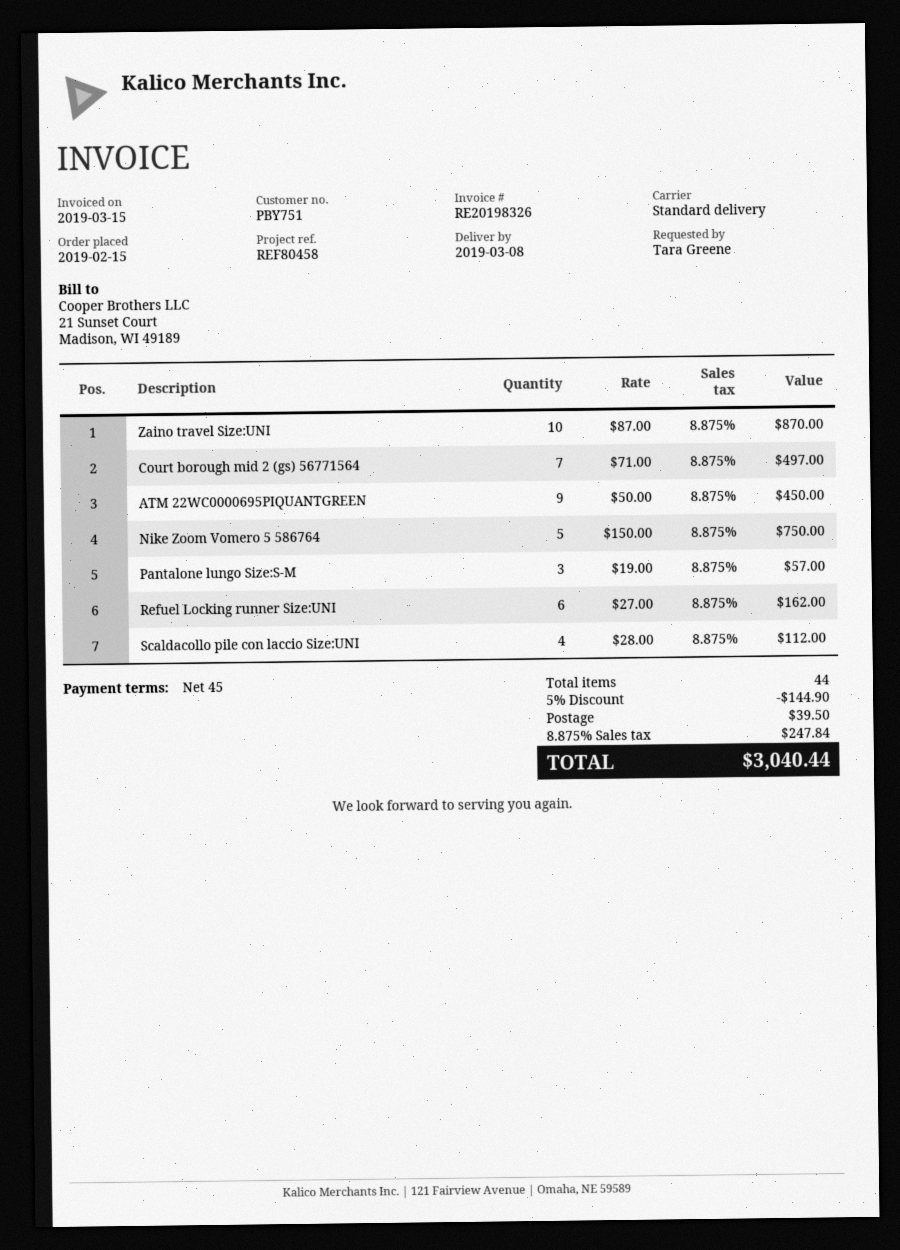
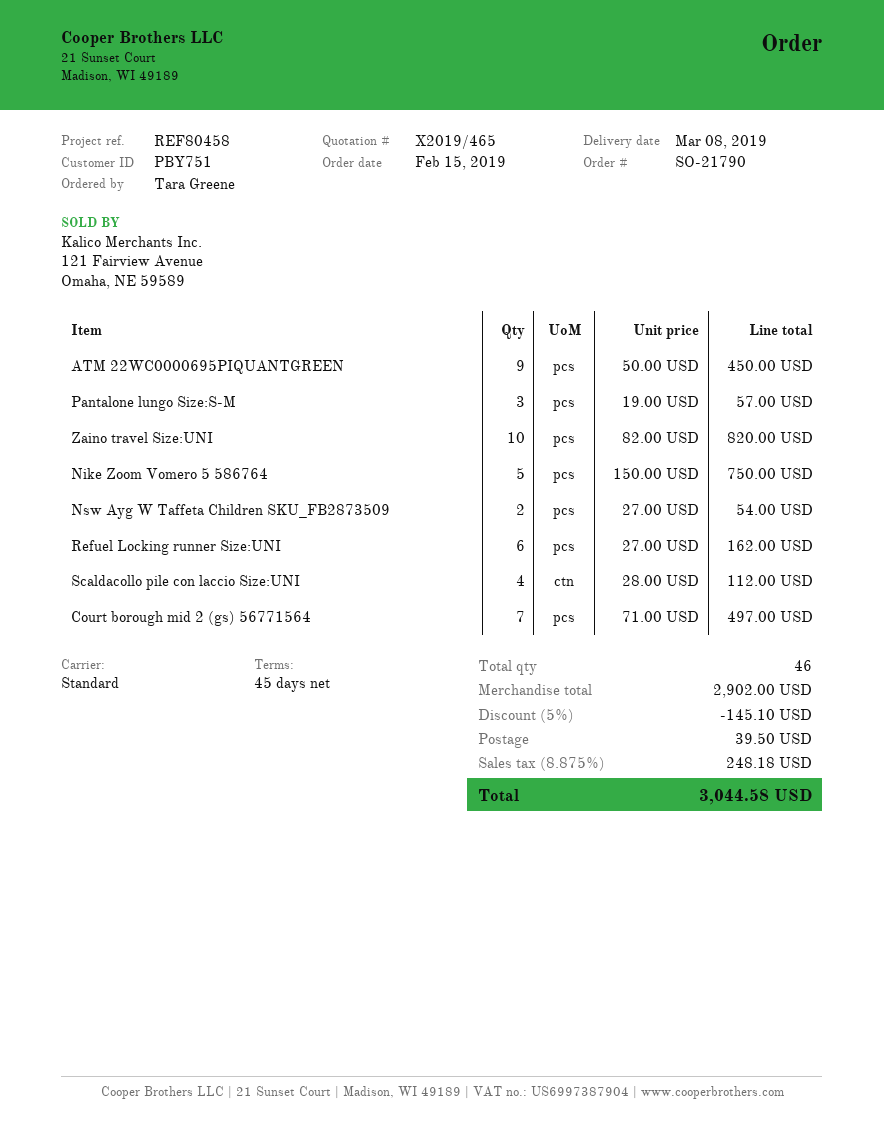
Zaino travel Size:UNI: 10 x 87.00 = 870.00 -> 10 x 82.00 = 820.00
Nsw Ayg W Taffeta Children SKU_FB2873509: none -> 2 x 27.00 = 54.00
total quantity: 44 -> 46
discount: 5% = 144.90 -> 5% = 145.10
tax: 8.875% = 247.84 -> 8.875% = 248.18
total: 3040.44 -> 3044.58

